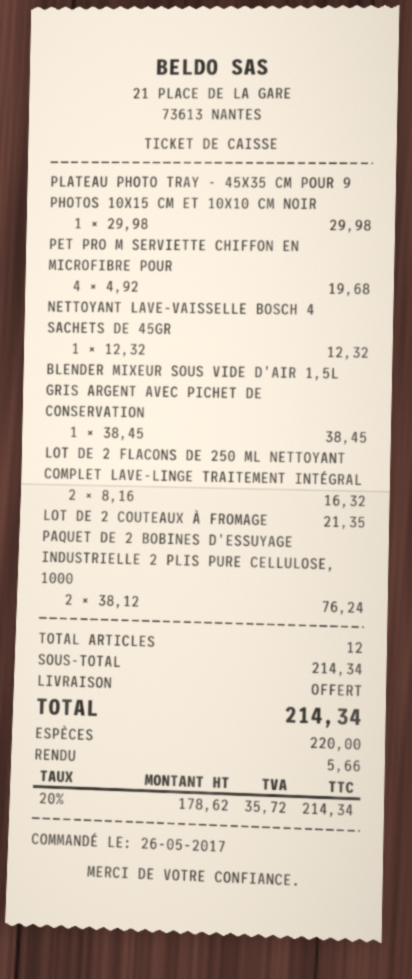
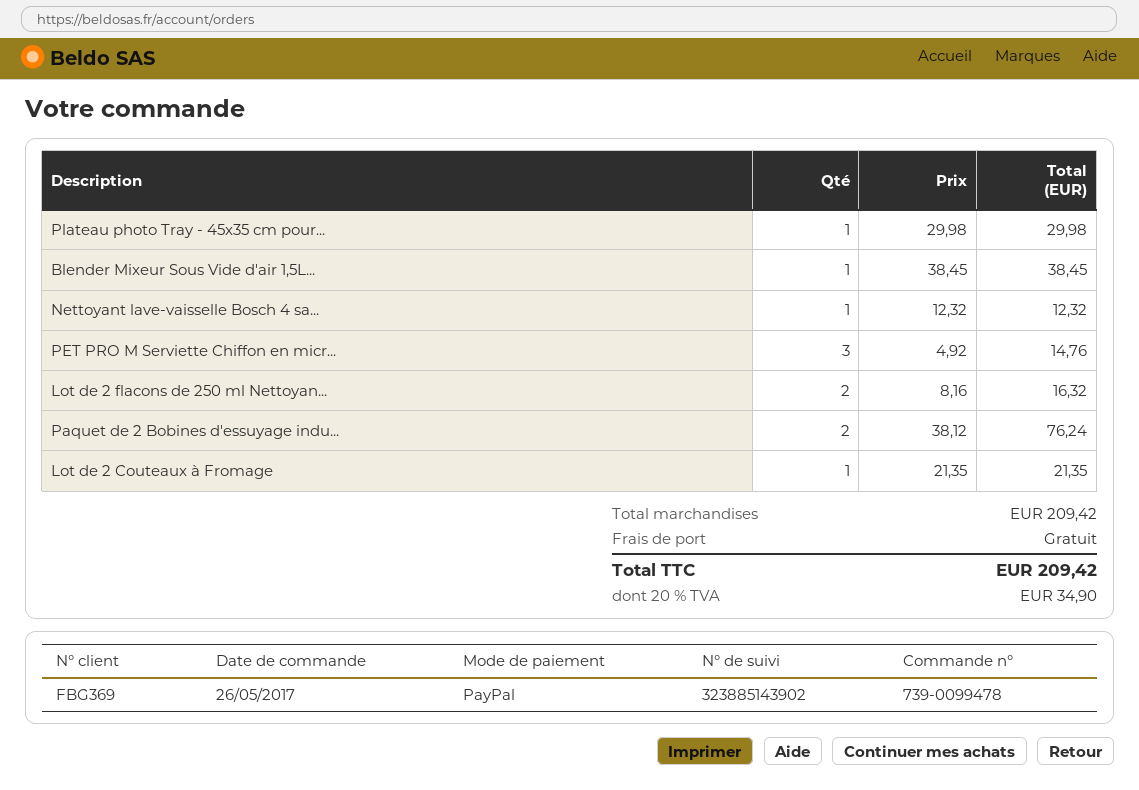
payment method: cash -> PayPal
PET PRO M SERVIETTE CHIFFON EN MICROFIBRE POUR: 4 x 4.92 = 19.68 -> 3 x 4.92 = 14.76
subtotal: 214.34 -> 209.42
tax: 20% = 35.72 -> 20% = 34.90
total: 214.34 -> 209.42

